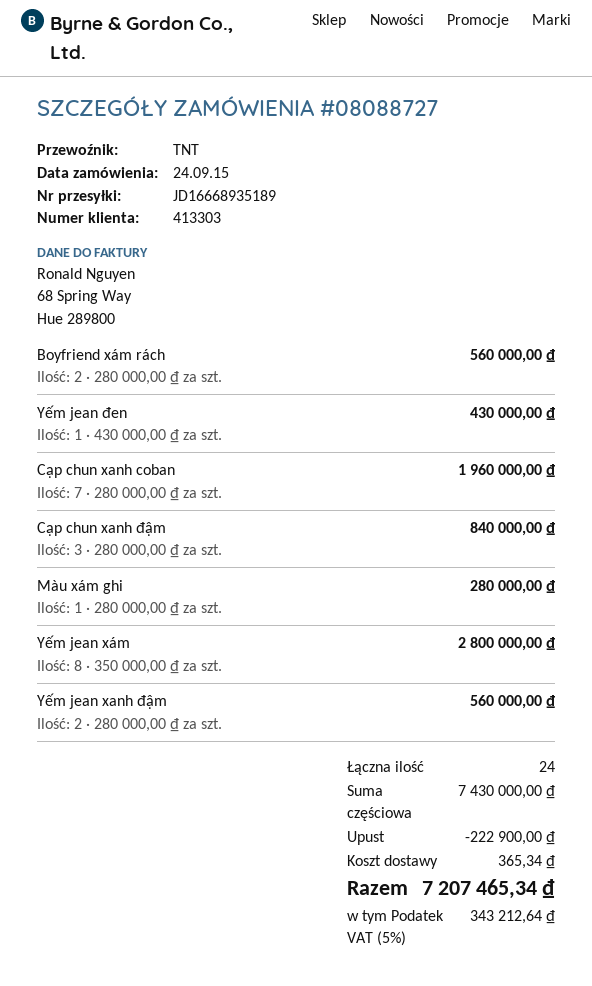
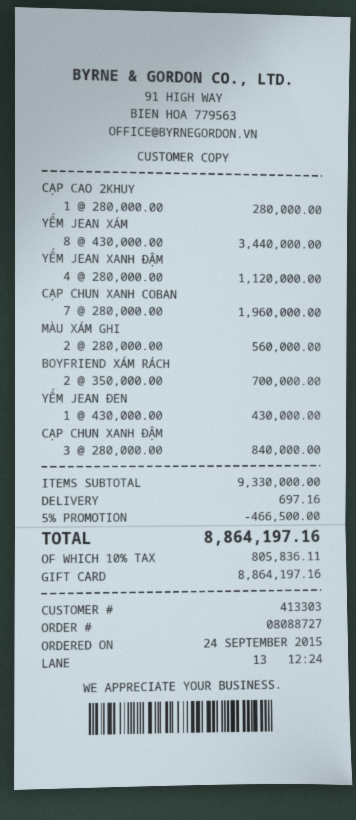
Boyfriend xám rách: 2 x 280000.00 = 560000.00 -> 2 x 350000.00 = 700000.00
Màu xám ghi: 1 x 280000.00 = 280000.00 -> 2 x 280000.00 = 560000.00
Yếm jean xám: 8 x 350000.00 = 2800000.00 -> 8 x 430000.00 = 3440000.00
Yếm jean xanh đậm: 2 x 280000.00 = 560000.00 -> 4 x 280000.00 = 1120000.00
CẠP CAO 2KHUY: none -> 1 x 280000.00 = 280000.00
subtotal: 7430000.00 -> 9330000.00
discount: 222900.00 -> 466500.00
shipping: 365.34 -> 697.16
tax: 5% = 343212.64 -> 10% = 805836.11
total: 7207465.34 -> 8864197.16

